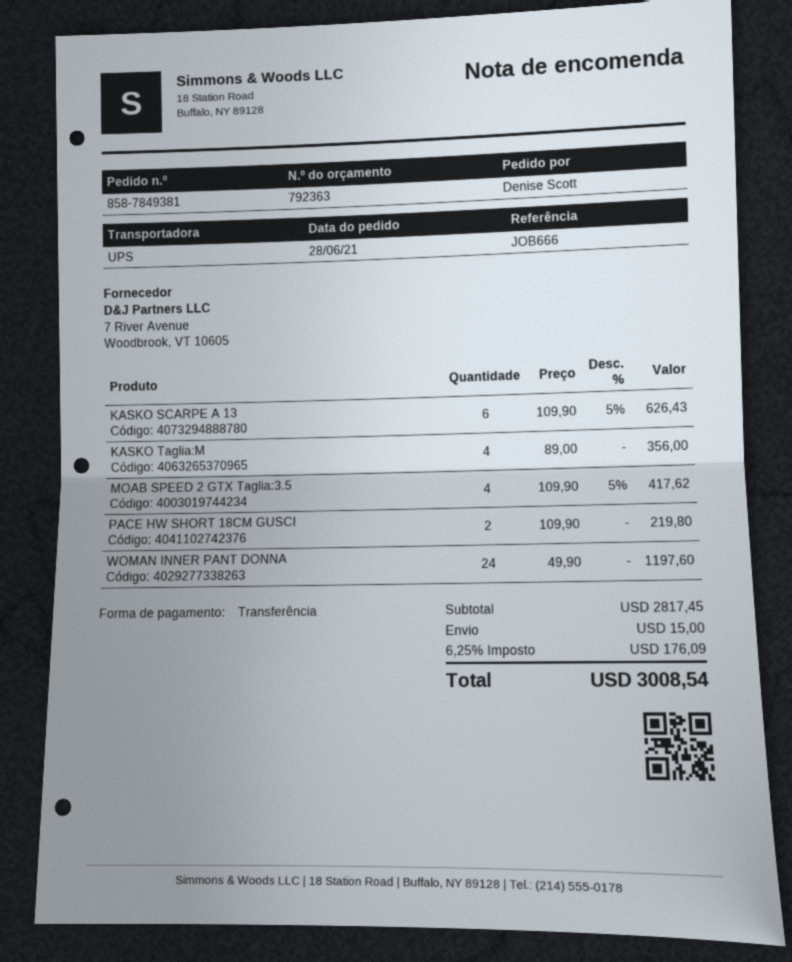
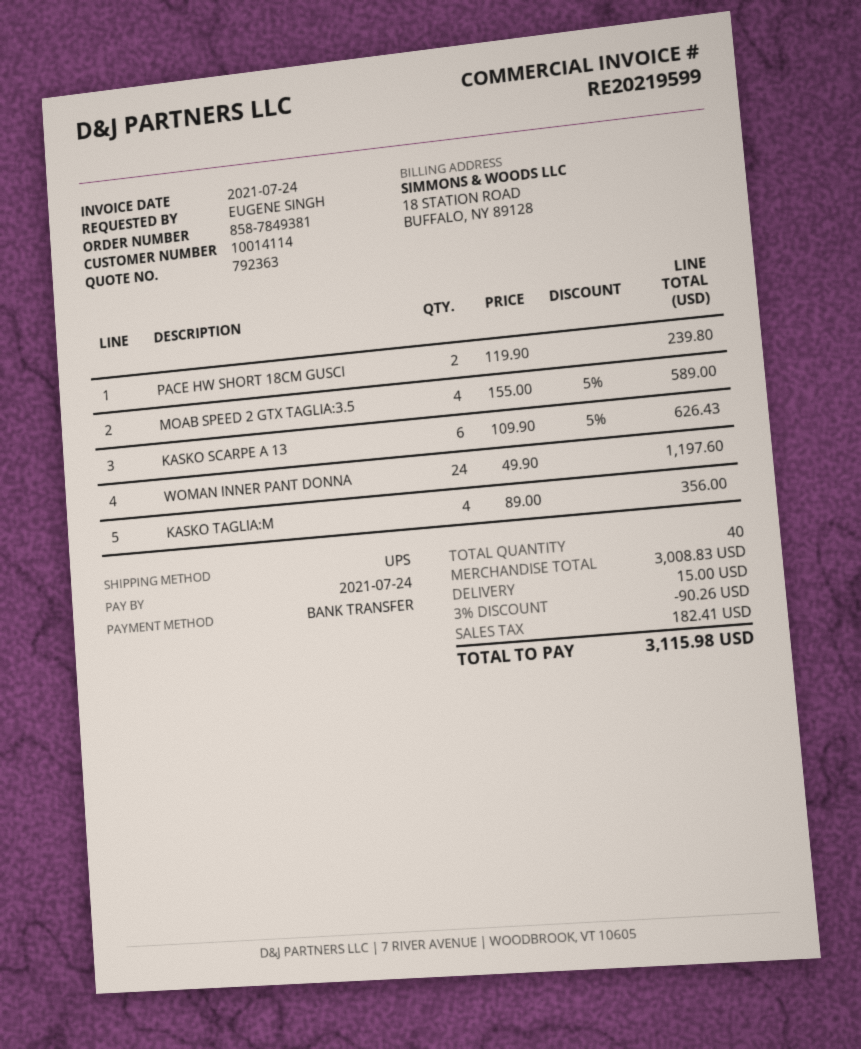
ordered by: Denise Scott -> EUGENE SINGH
MOAB SPEED 2 GTX Taglia:3.5: 4 x 109.90 - 5% = 417.62 -> 4 x 155.00 - 5% = 589.00
PACE HW SHORT 18CM GUSCI: 2 x 109.90 = 219.80 -> 2 x 119.90 = 239.80
subtotal: 2817.45 -> 3008.83
discount: none -> 3% = 90.26
tax: 176.09 -> 182.41
total: 3008.54 -> 3115.98

